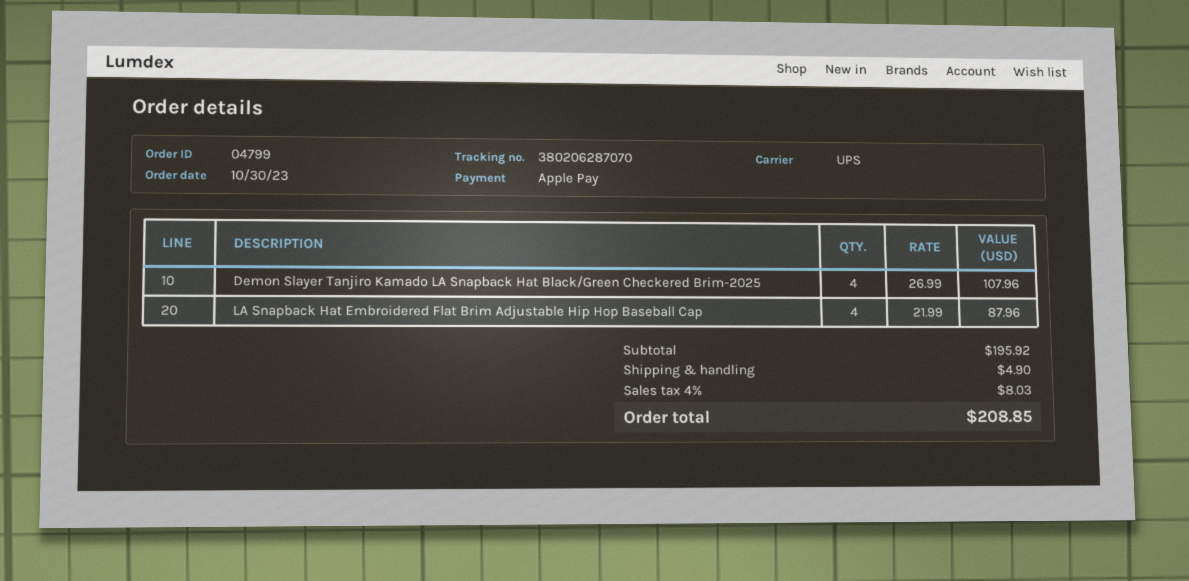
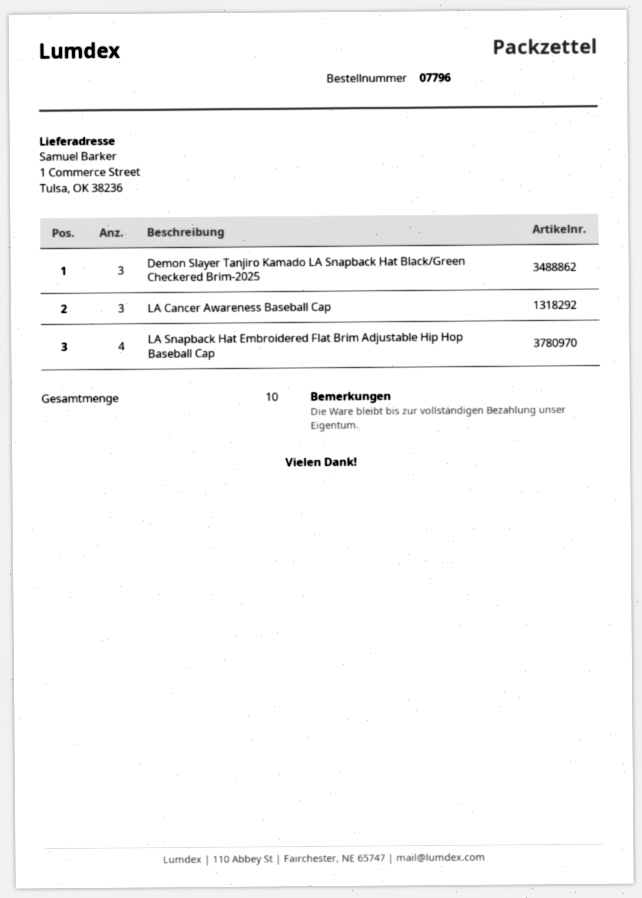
order number: 04799 -> 07796
Demon Slayer Tanjiro Kamado LA Snapback Hat Black/Green Checkered Brim-2025: 4 -> 3
LA Cancer Awareness Baseball Cap: none -> 3

